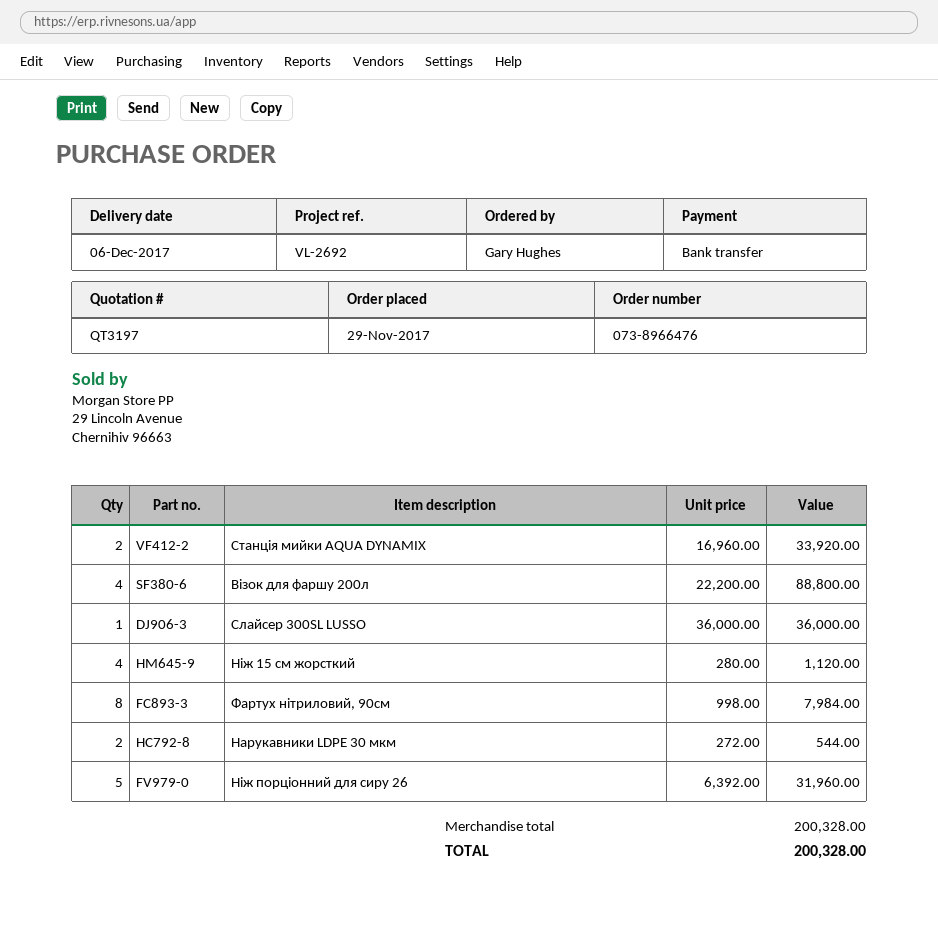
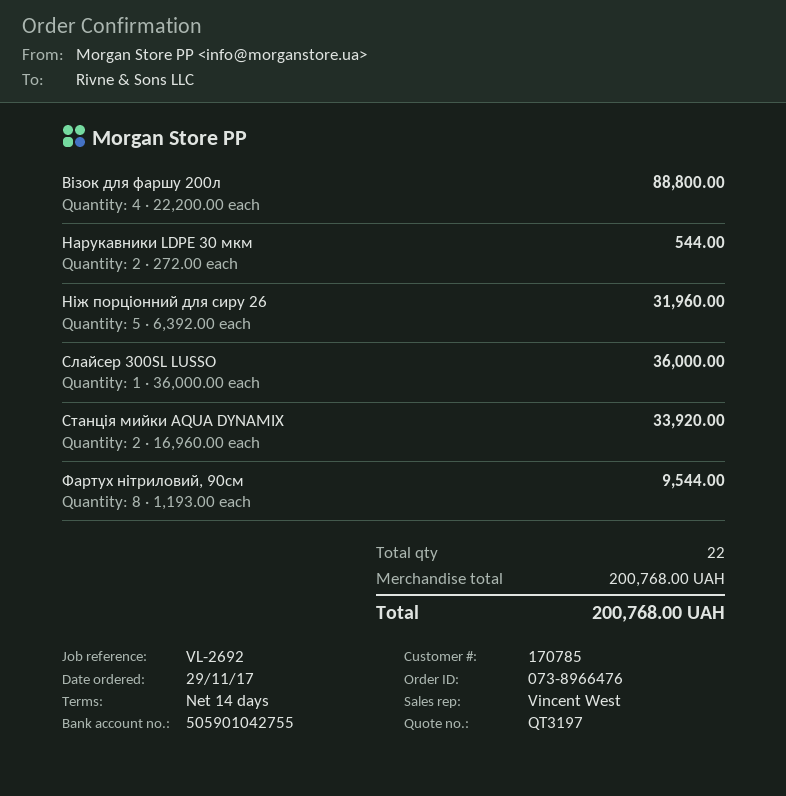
Ніж 15 см жорсткий: 4 x 280.00 = 1120.00 -> none
Фартух нітриловий, 90см: 8 x 998.00 = 7984.00 -> 8 x 1193.00 = 9544.00
subtotal: 200328.00 -> 200768.00
total: 200328.00 -> 200768.00

